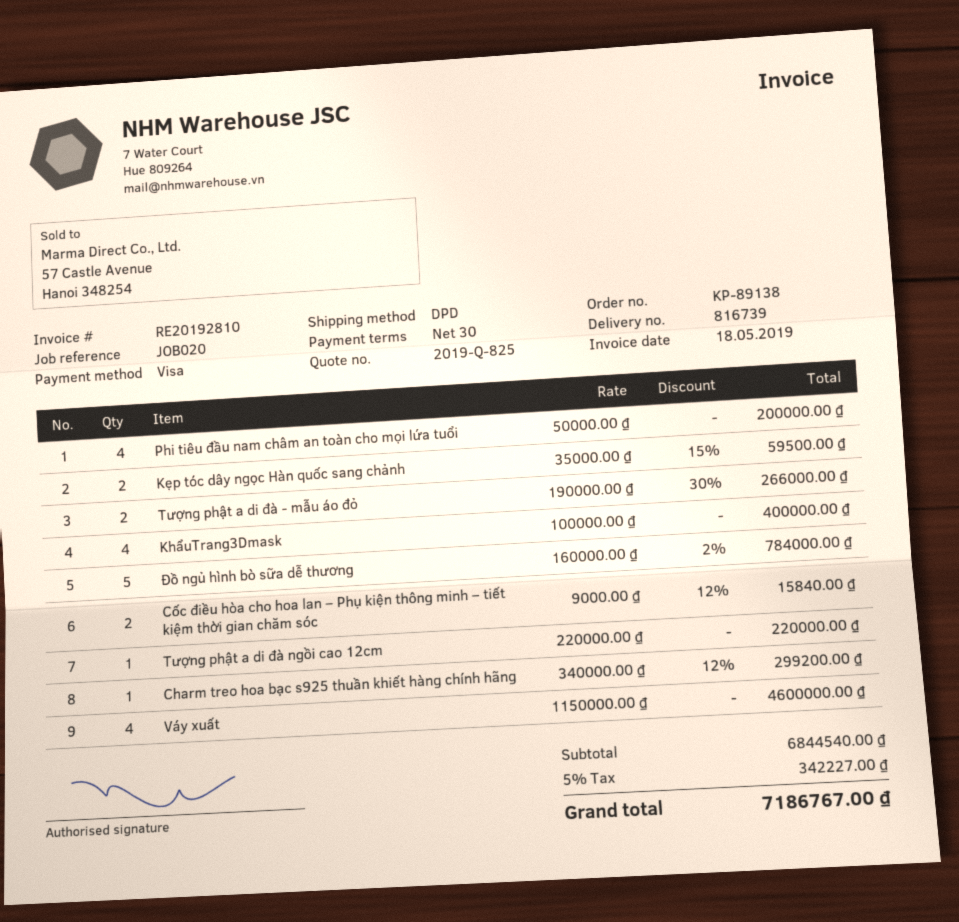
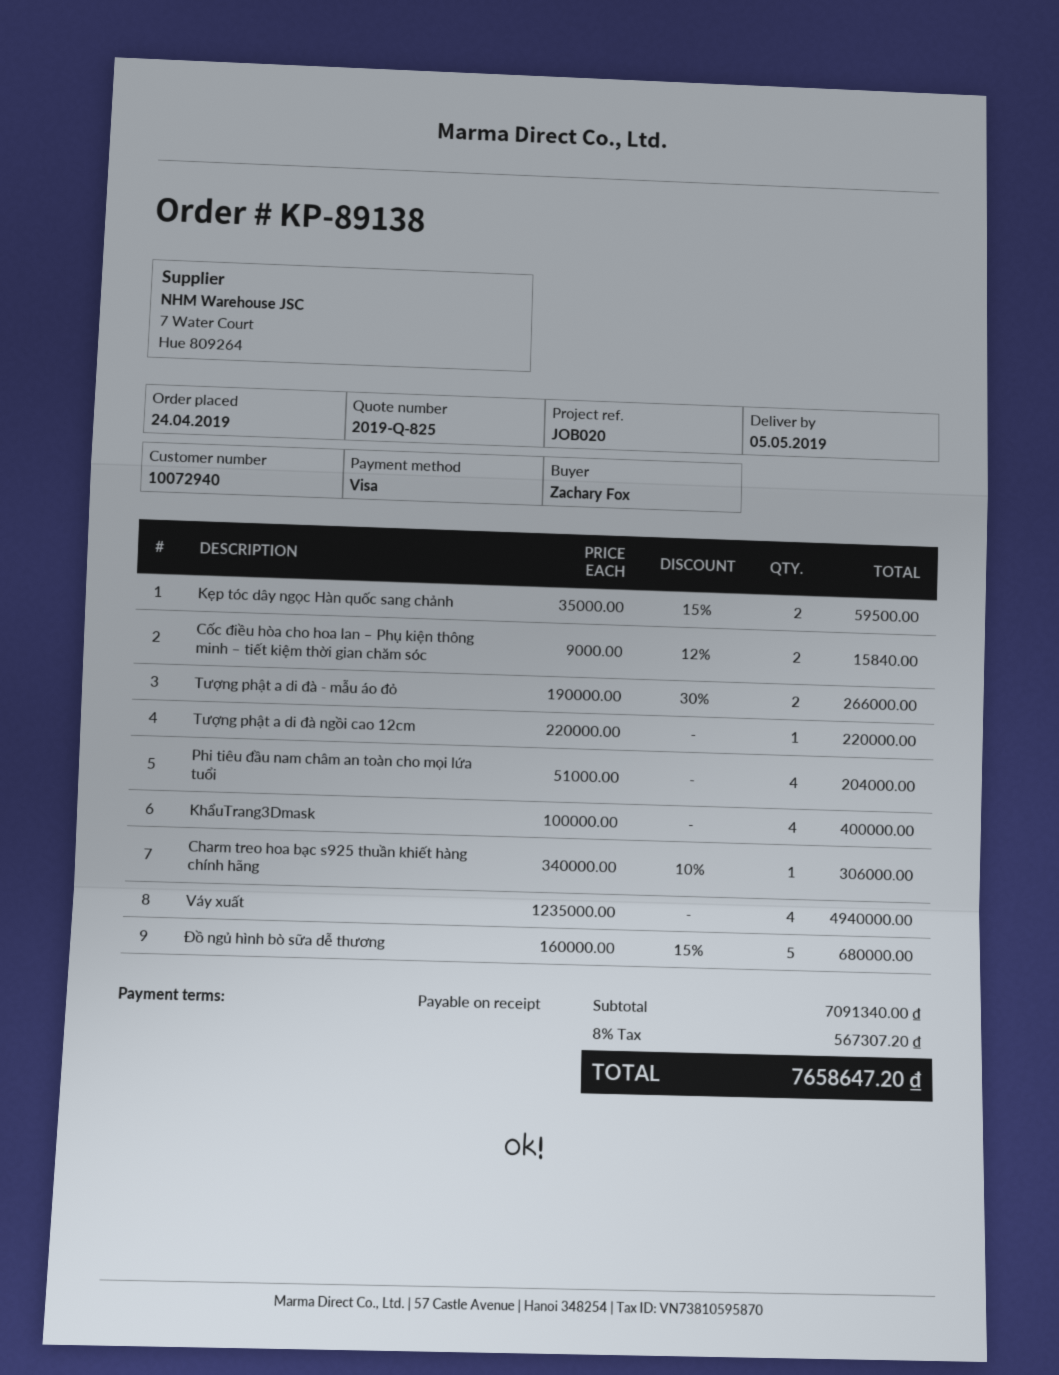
payment terms: 30 days -> on receipt
Phi tiêu đầu nam châm an toàn cho mọi lứa tuổi: 4 x 50000.00 = 200000.00 -> 4 x 51000.00 = 204000.00
Đồ ngủ hình bò sữa dễ thương: 5 x 160000.00 - 2% = 784000.00 -> 5 x 160000.00 - 15% = 680000.00
Charm treo hoa bạc s925 thuần khiết hàng chính hãng: 1 x 340000.00 - 12% = 299200.00 -> 1 x 340000.00 - 10% = 306000.00
Váy xuất: 4 x 1150000.00 = 4600000.00 -> 4 x 1235000.00 = 4940000.00
subtotal: 6844540.00 -> 7091340.00
tax: 5% = 342227.00 -> 8% = 567307.20
total: 7186767.00 -> 7658647.20

